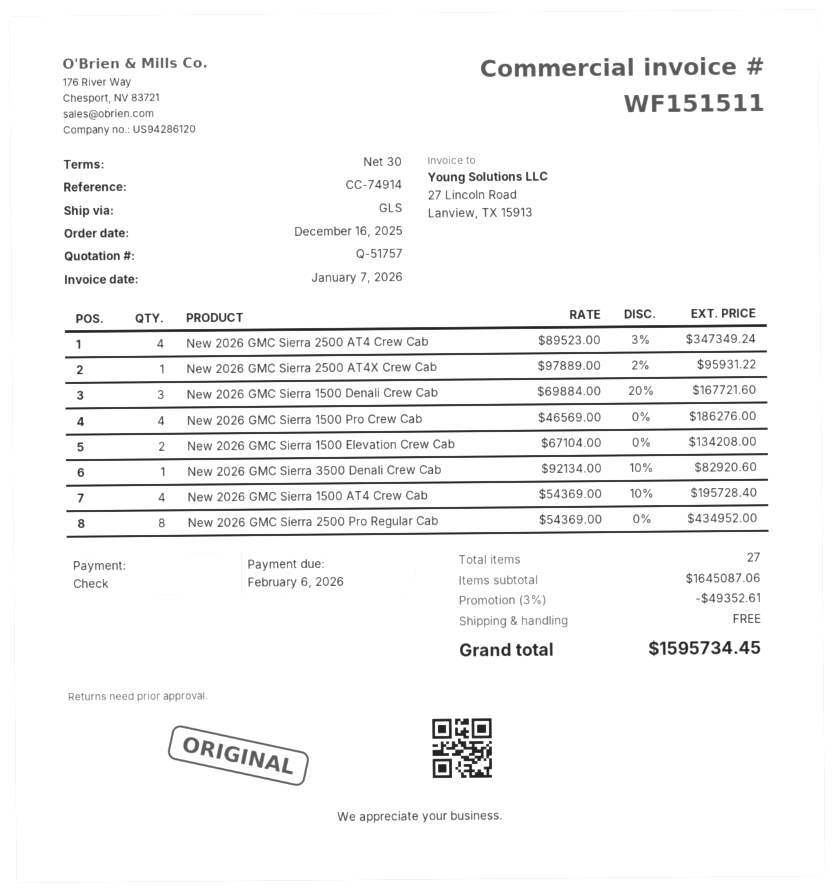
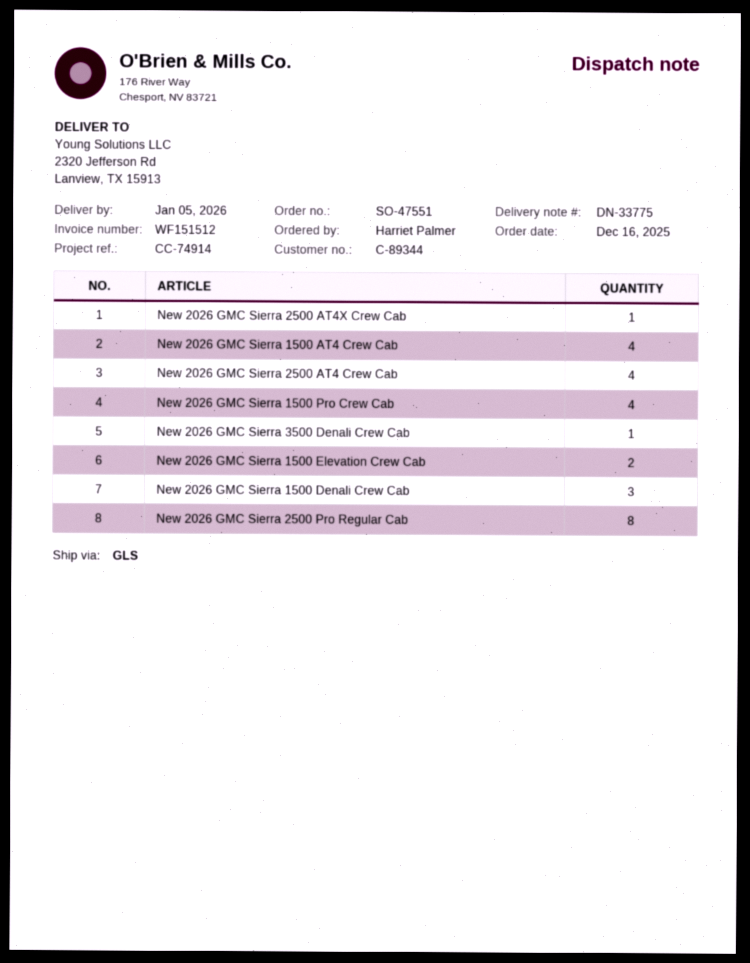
invoice number: WF151511 -> WF151512

